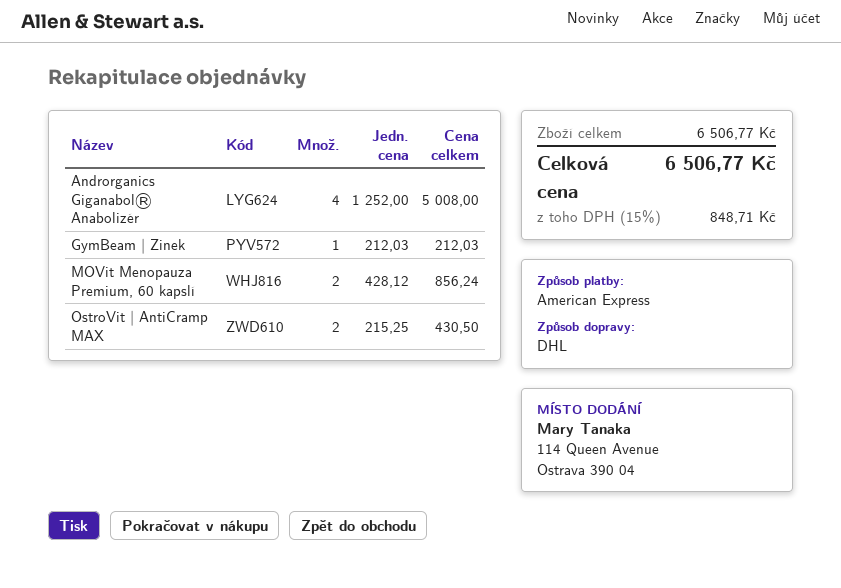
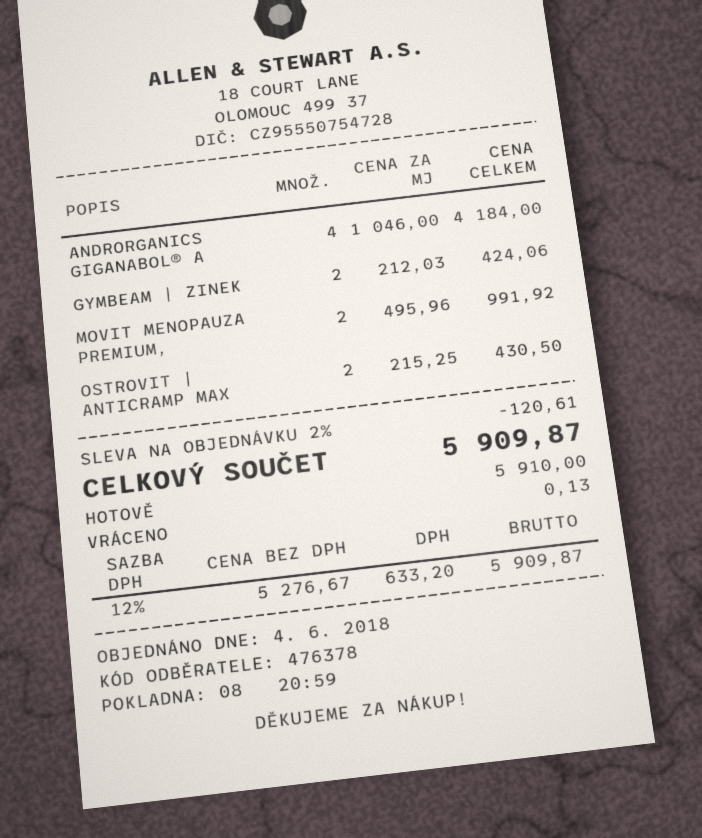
payment method: American Express -> cash
Androrganics Giganabol® Anabolizér: 4 x 1252.00 = 5008.00 -> 4 x 1046.00 = 4184.00
GymBeam | Zinek: 1 x 212.03 = 212.03 -> 2 x 212.03 = 424.06
MOVit Menopauza Premium, 60 kapslí: 2 x 428.12 = 856.24 -> 2 x 495.96 = 991.92
discount: none -> 2% = 120.61
tax: 15% = 848.71 -> 12% = 633.20
total: 6506.77 -> 5909.87

